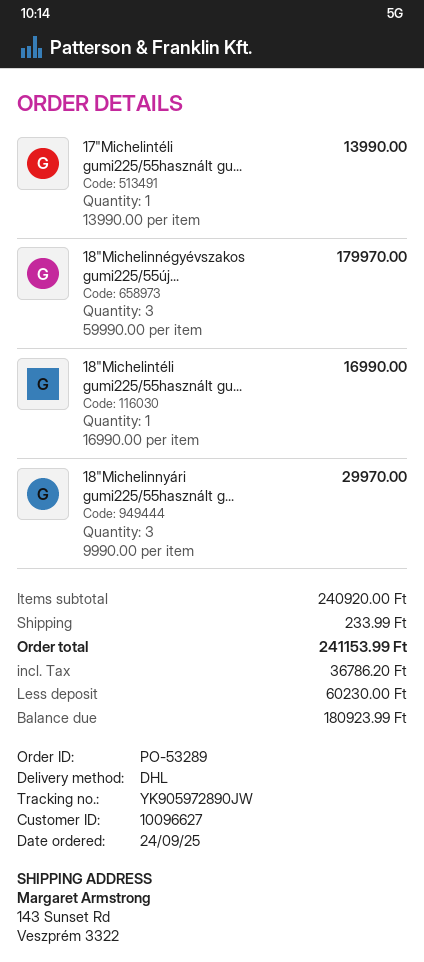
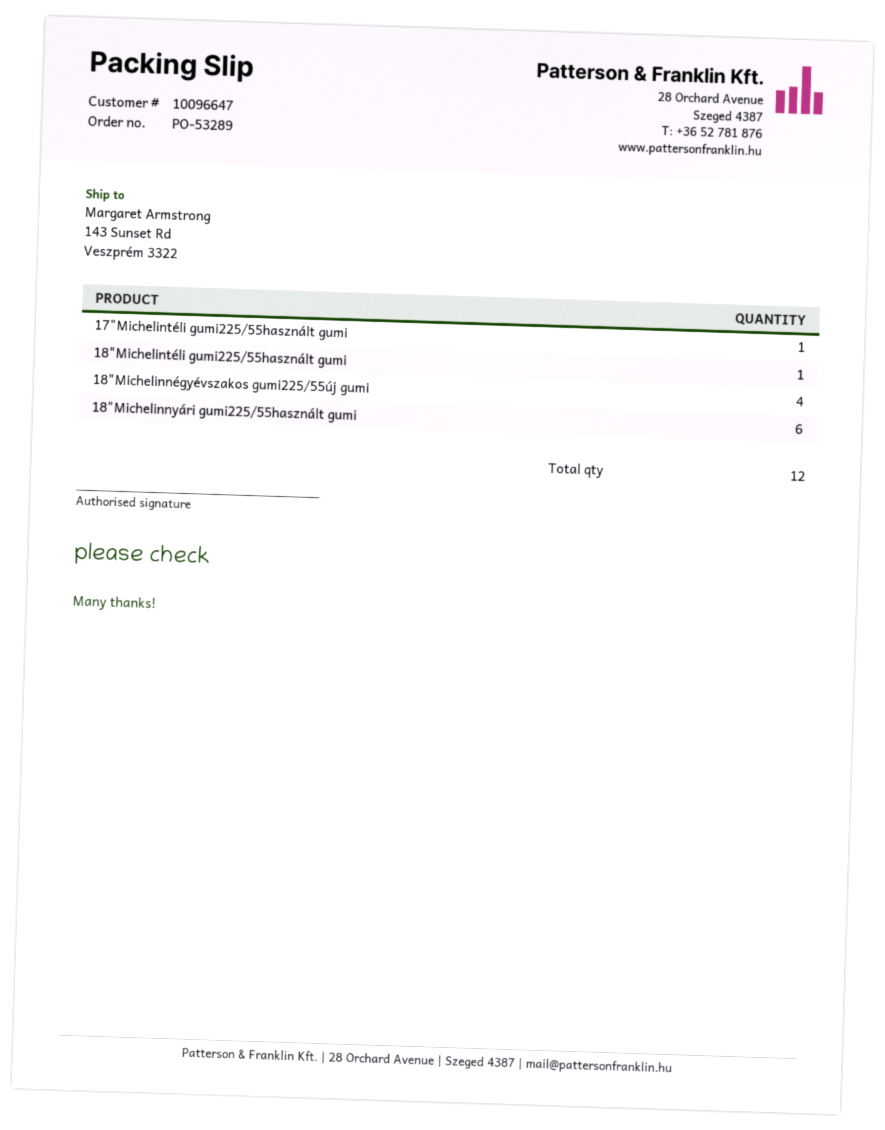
customer number: 10096627 -> 10096647
18"Michelinnégyévszakos gumi225/55új...: 3 -> 4
18"Michelinnyári gumi225/55használt g...: 3 -> 6

